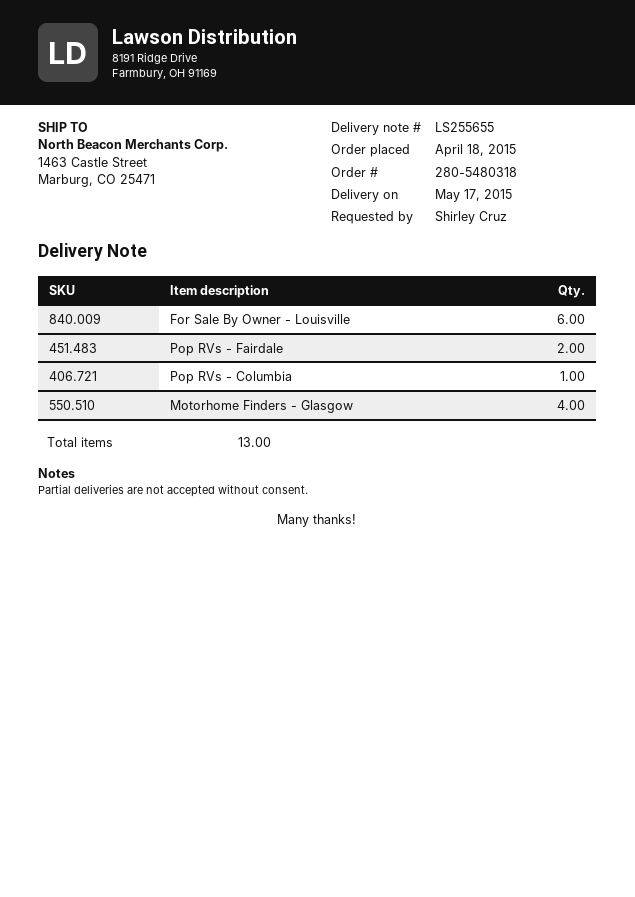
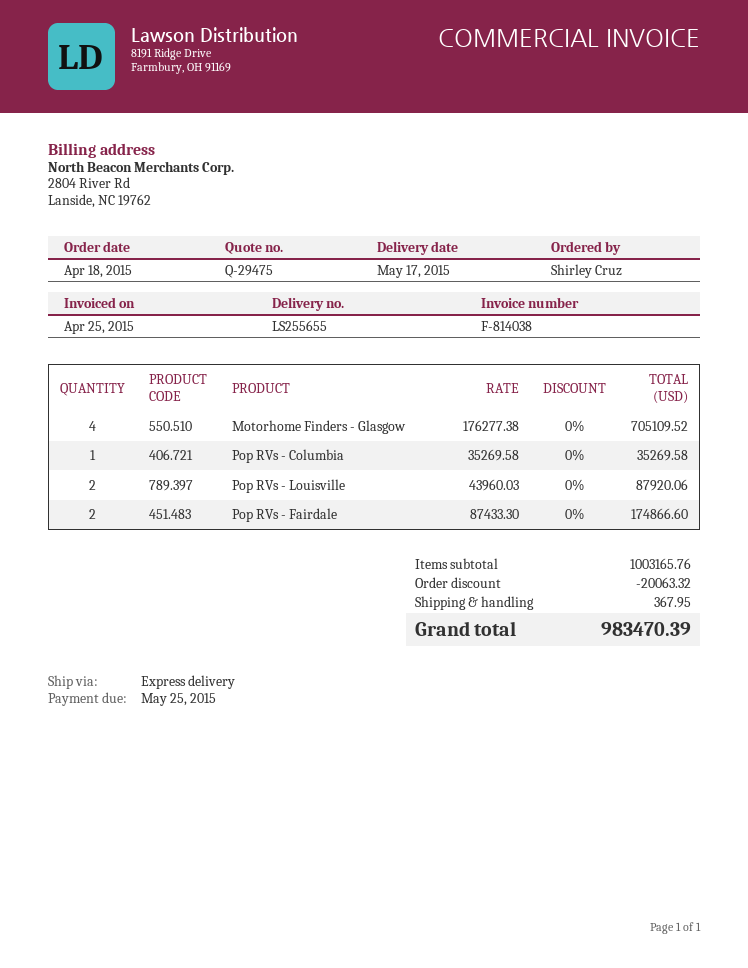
For Sale By Owner - Louisville: 6 -> none
Pop RVs - Louisville: none -> 2

